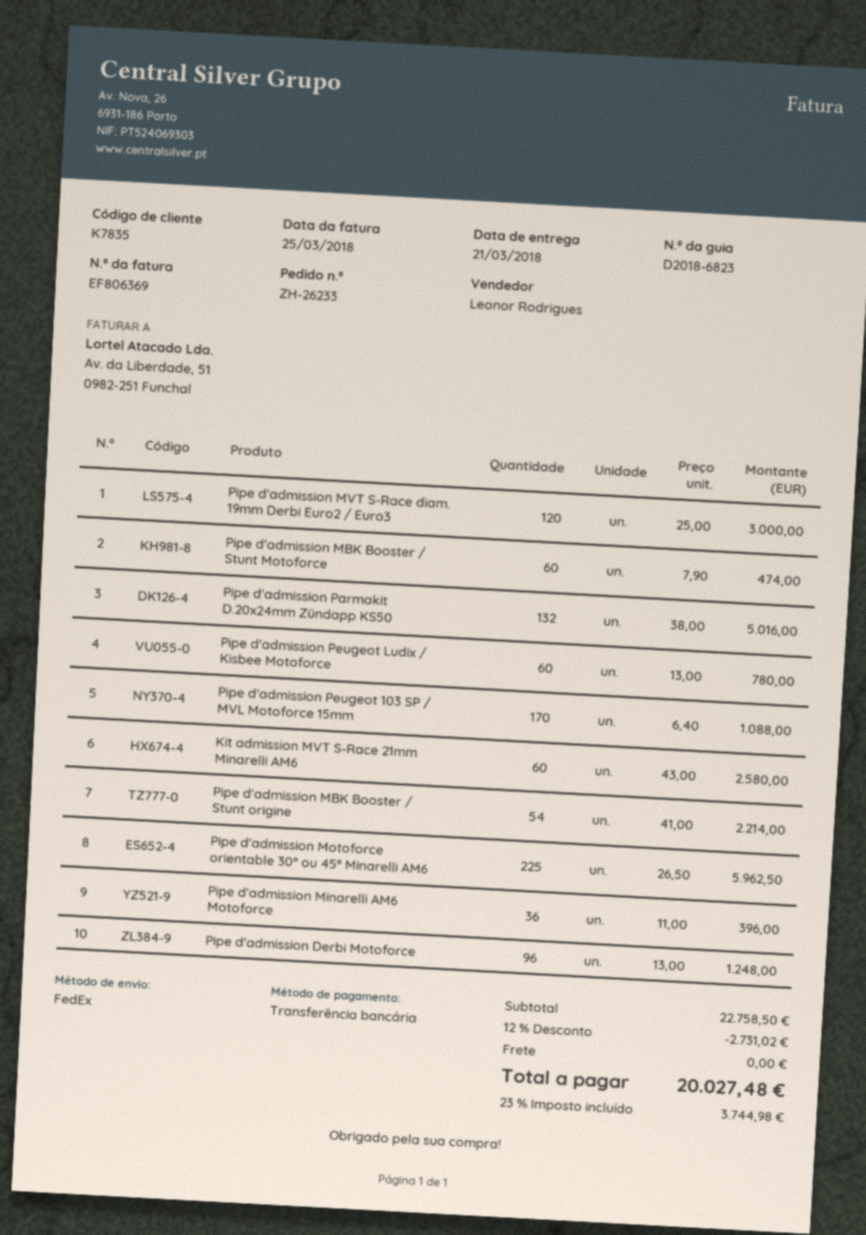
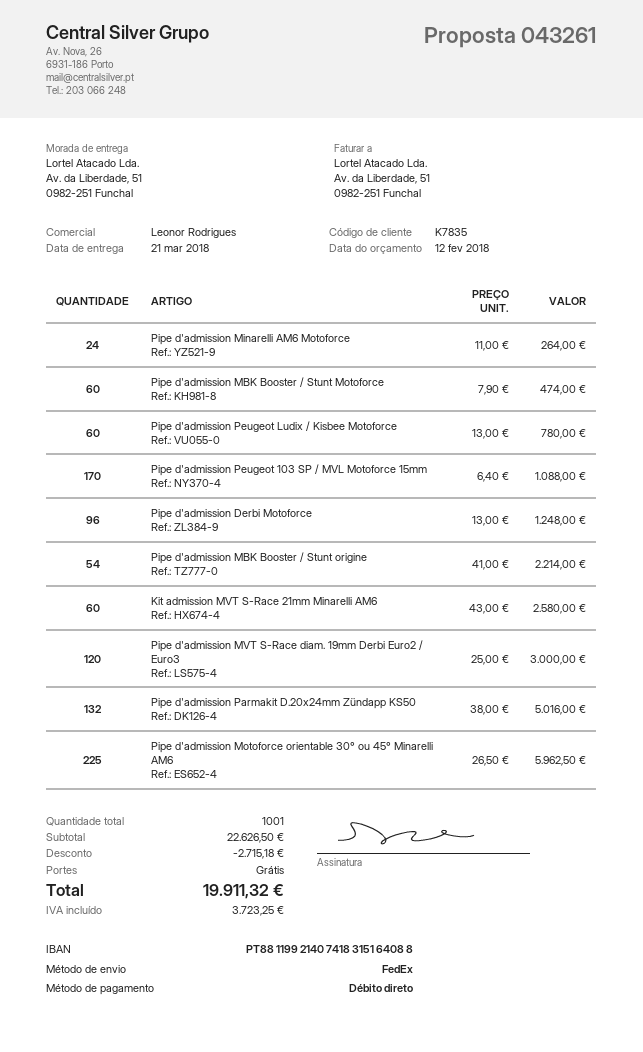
payment method: bank transfer -> direct debit
Pipe d'admission Minarelli AM6 Motoforce: 36 x 11.00 = 396.00 -> 24 x 11.00 = 264.00
subtotal: 22758.50 -> 22626.50
discount: 2731.02 -> 2715.18
tax: 3744.98 -> 3723.25
total: 20027.48 -> 19911.32

